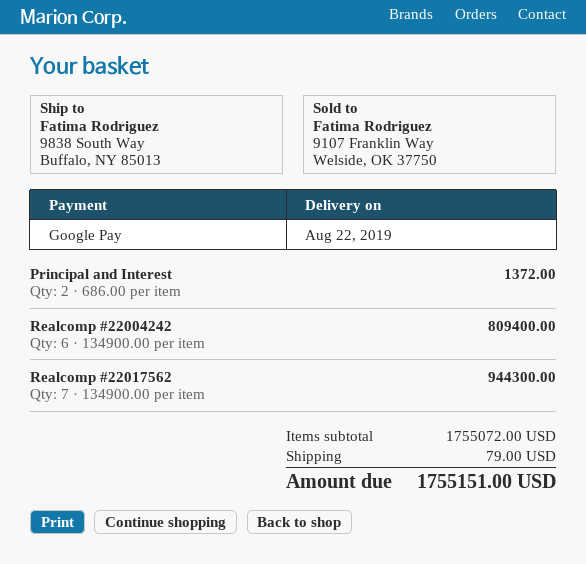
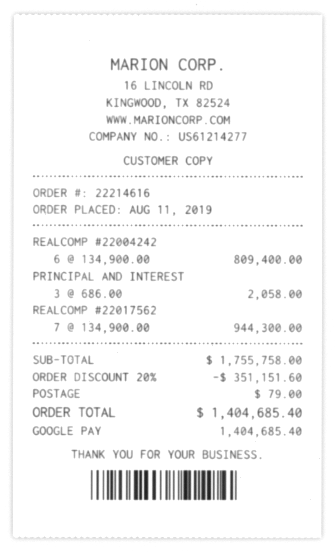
Principal and Interest: 2 x 686.00 = 1372.00 -> 3 x 686.00 = 2058.00
subtotal: 1755072.00 -> 1755758.00
discount: none -> 20% = 351151.60
total: 1755151.00 -> 1404685.40

